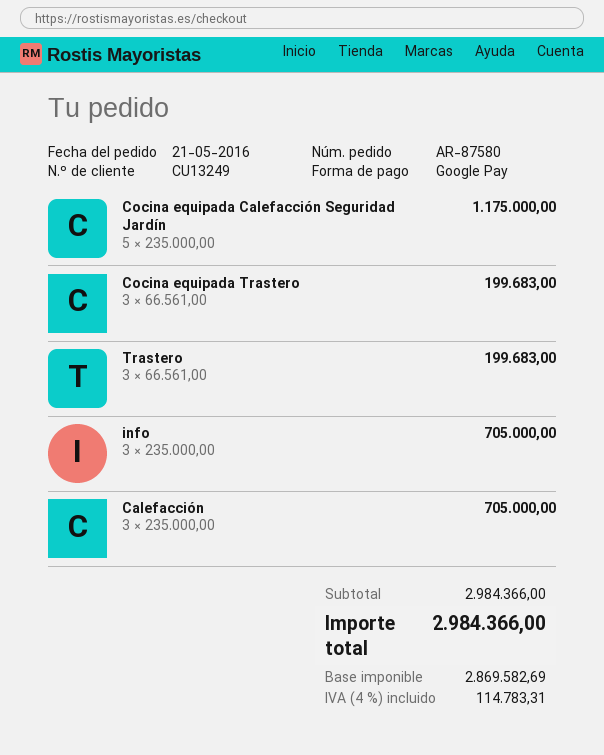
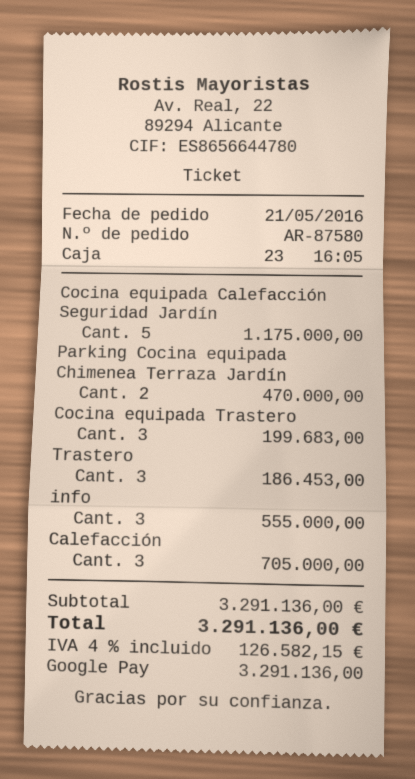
Trastero: 3 for 199683.00 -> 3 for 186453.00
info: 3 for 705000.00 -> 3 for 555000.00
Parking Cocina equipada Chimenea Terraza Jardín: none -> 2 for 470000.00
subtotal: 2984366.00 -> 3291136.00
tax: 4% = 114783.31 -> 4% = 126582.15
total: 2984366.00 -> 3291136.00

